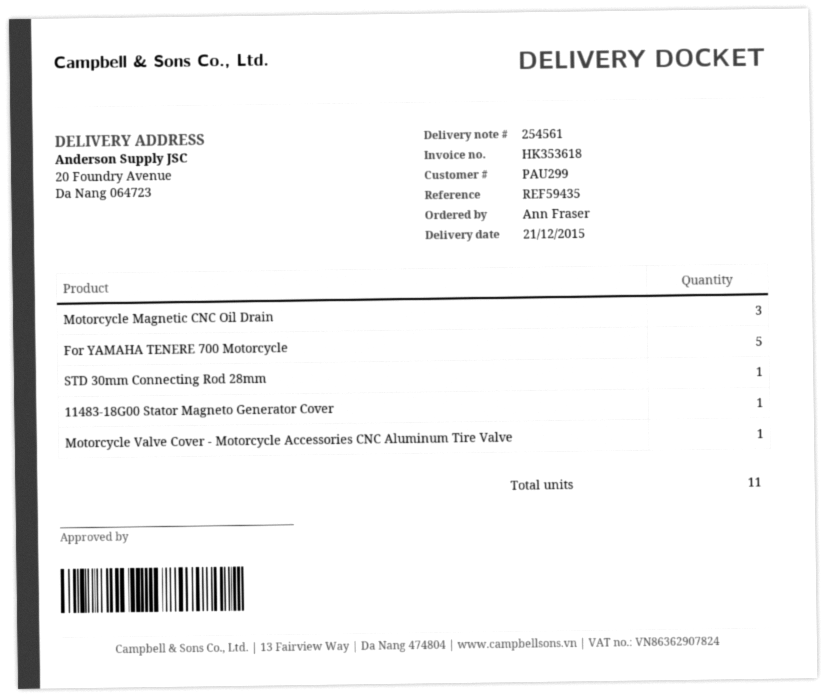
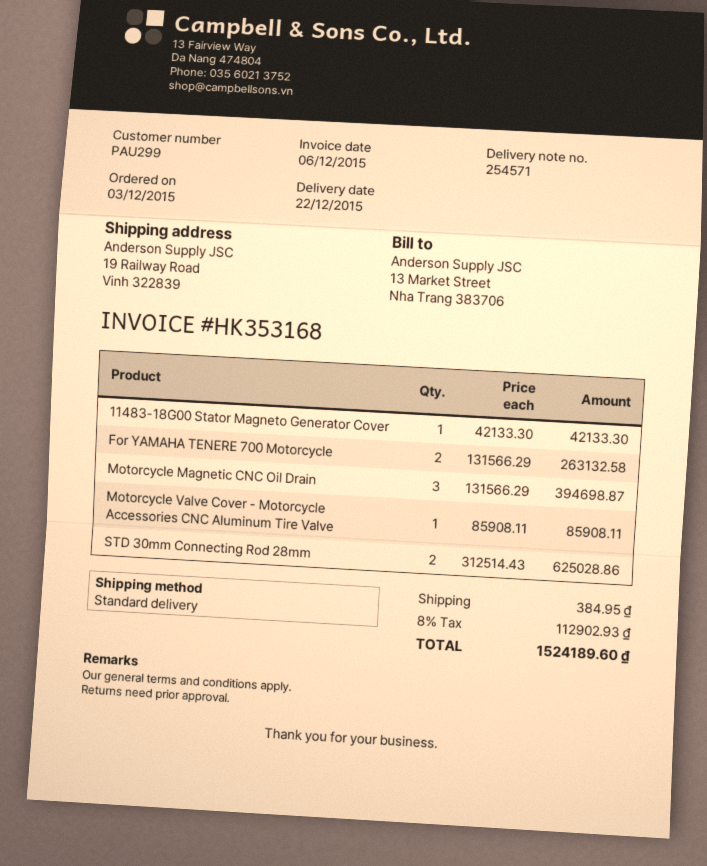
delivery note number: 254561 -> 254571
delivery date: 2015-12-21 -> 2015-12-22
invoice number: HK353618 -> HK353168
ship to: 20 Foundry Avenue, Da Nang 064723 -> 19 Railway Road, Vinh 322839
For YAMAHA TENERE 700 Motorcycle: 5 -> 2
STD 30mm Connecting Rod 28mm: 1 -> 2

